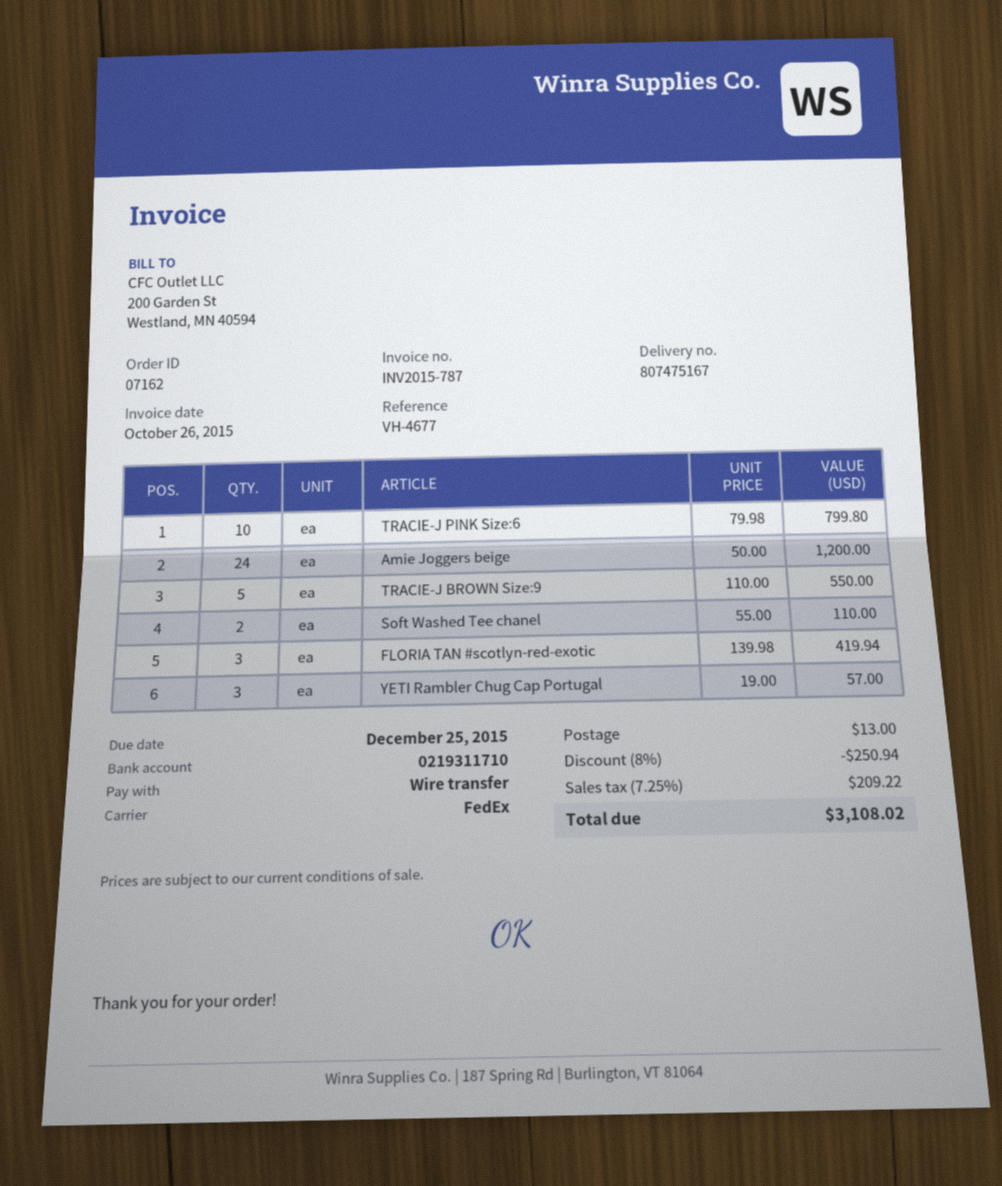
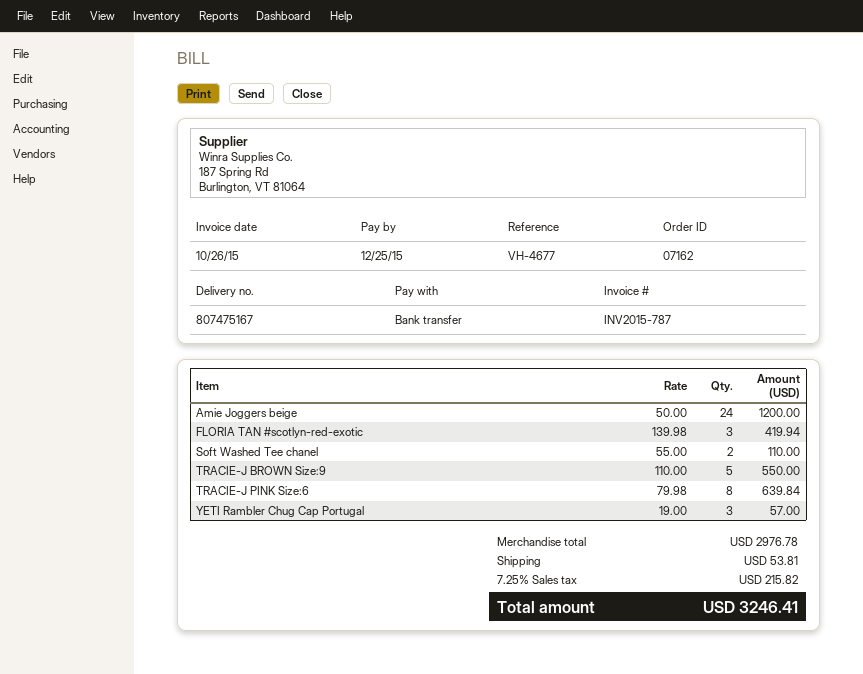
TRACIE-J PINK Size:6: 10 x 79.98 = 799.80 -> 8 x 79.98 = 639.84
discount: 8% = 250.94 -> none
shipping: 13.00 -> 53.81
tax: 7.25% = 209.22 -> 7.25% = 215.82
total: 3108.02 -> 3246.41

